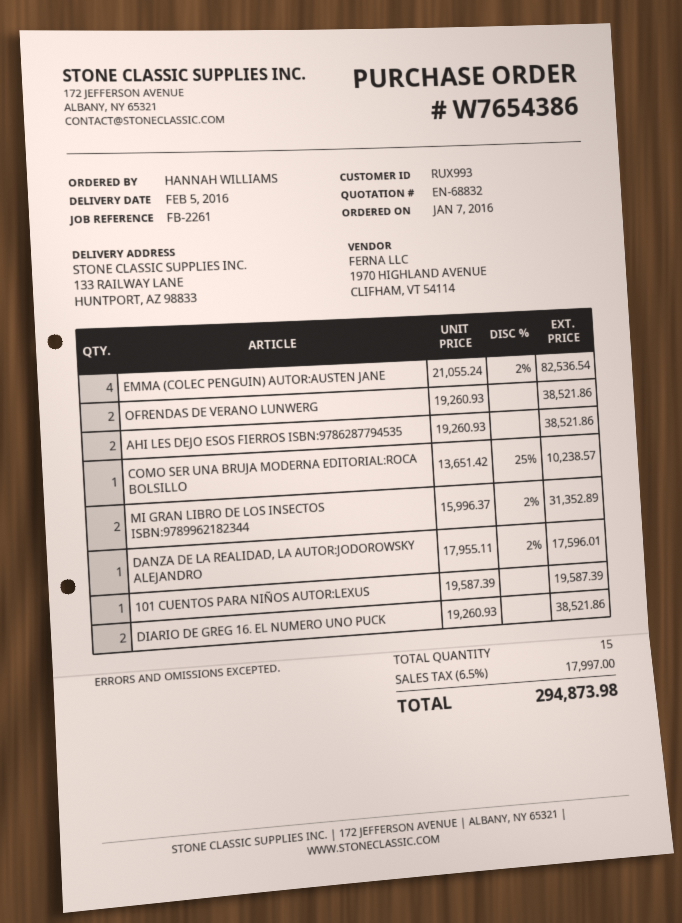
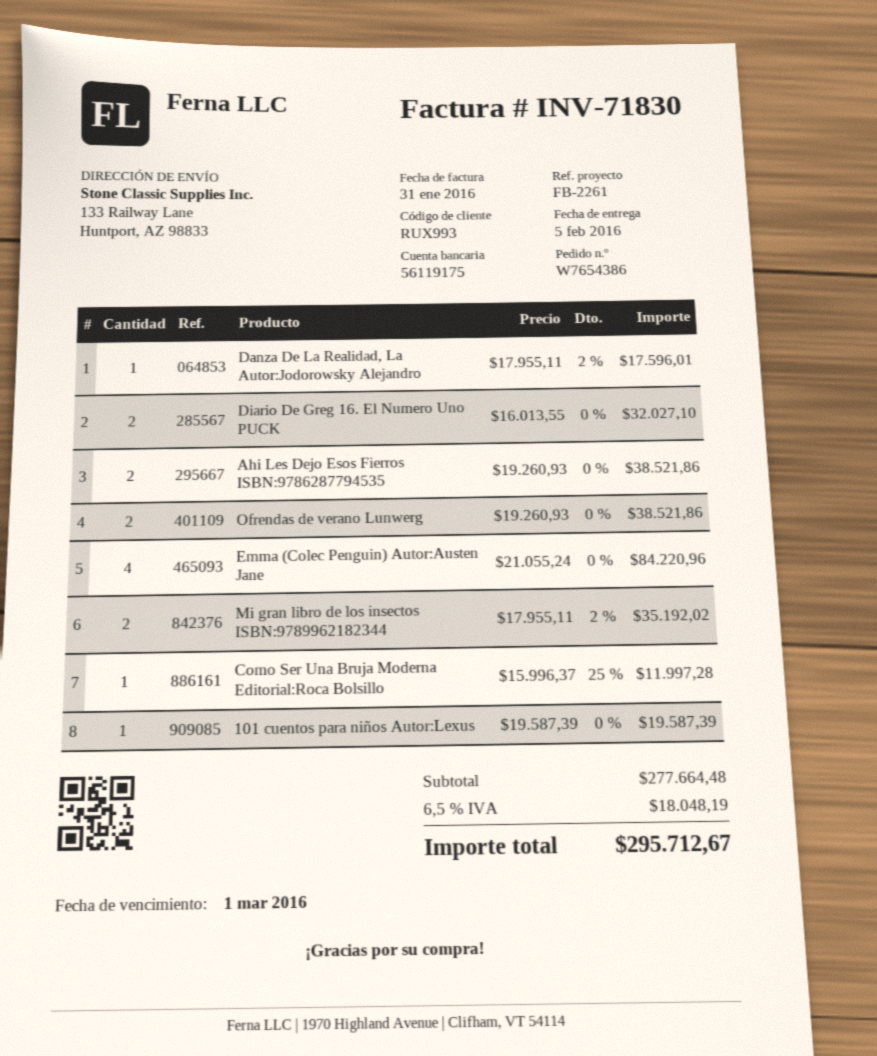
EMMA (COLEC PENGUIN) AUTOR:AUSTEN JANE: 4 x 21055.24 - 2% = 82536.54 -> 4 x 21055.24 = 84220.96
COMO SER UNA BRUJA MODERNA EDITORIAL:ROCA BOLSILLO: 1 x 13651.42 - 25% = 10238.57 -> 1 x 15996.37 - 25% = 11997.28
MI GRAN LIBRO DE LOS INSECTOS ISBN:9789962182344: 2 x 15996.37 - 2% = 31352.89 -> 2 x 17955.11 - 2% = 35192.02
DIARIO DE GREG 16. EL NUMERO UNO PUCK: 2 x 19260.93 = 38521.86 -> 2 x 16013.55 = 32027.10
tax: 6.5% = 17997.00 -> 6.5% = 18048.19
total: 294873.98 -> 295712.67

